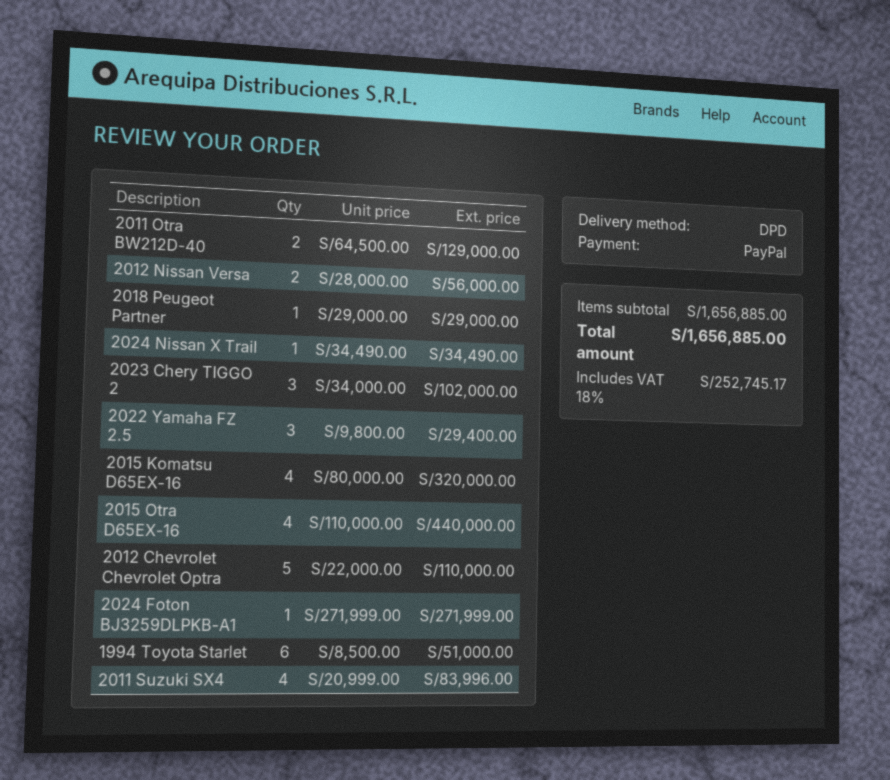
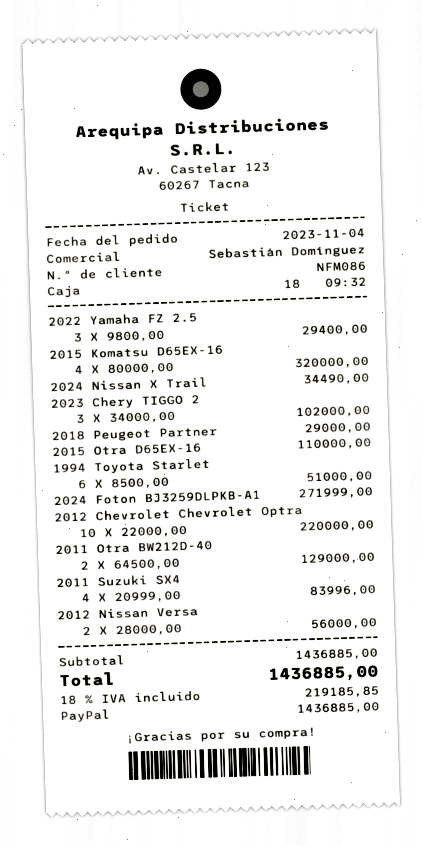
2015 Otra D65EX-16: 4 x 110000.00 = 440000.00 -> 1 x 110000.00 = 110000.00
2012 Chevrolet Chevrolet Optra: 5 x 22000.00 = 110000.00 -> 10 x 22000.00 = 220000.00
subtotal: 1656885.00 -> 1436885.00
tax: 18% = 252745.17 -> 18% = 219185.85
total: 1656885.00 -> 1436885.00

